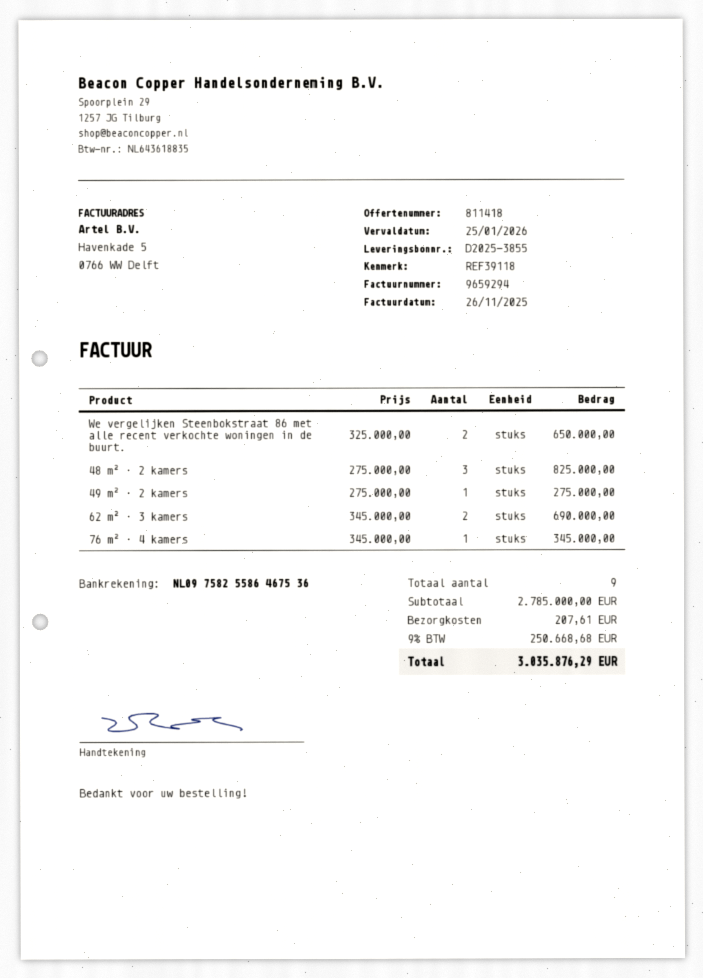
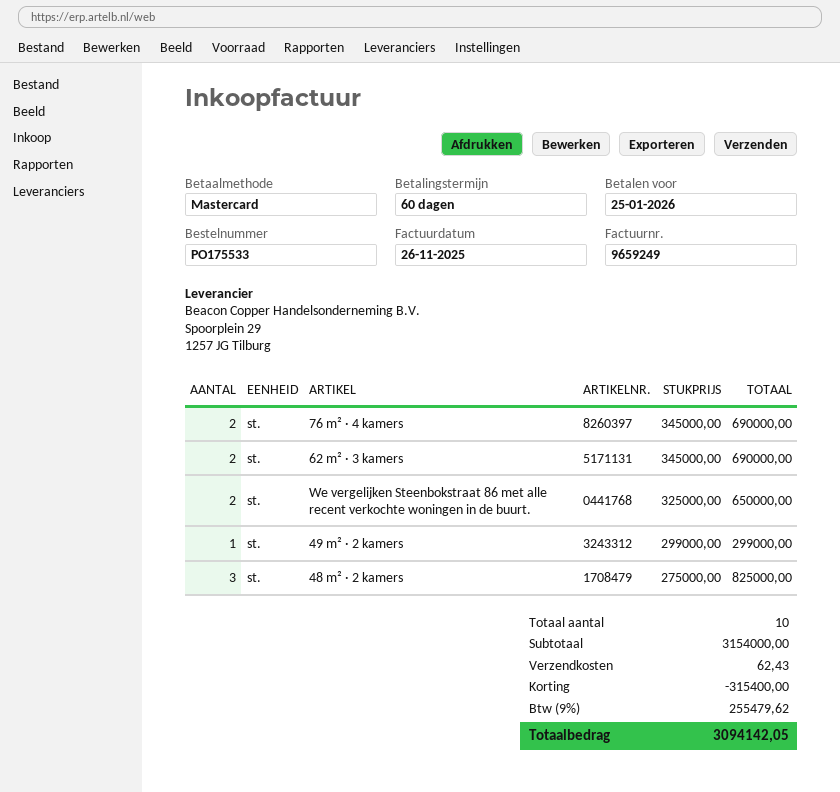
invoice number: 9659294 -> 9659249
49 m² · 2 kamers: 1 x 275000.00 = 275000.00 -> 1 x 299000.00 = 299000.00
76 m² · 4 kamers: 1 x 345000.00 = 345000.00 -> 2 x 345000.00 = 690000.00
total quantity: 9 -> 10
subtotal: 2785000.00 -> 3154000.00
discount: none -> 315400.00
shipping: 207.61 -> 62.43
tax: 9% = 250668.68 -> 9% = 255479.62
total: 3035876.29 -> 3094142.05

